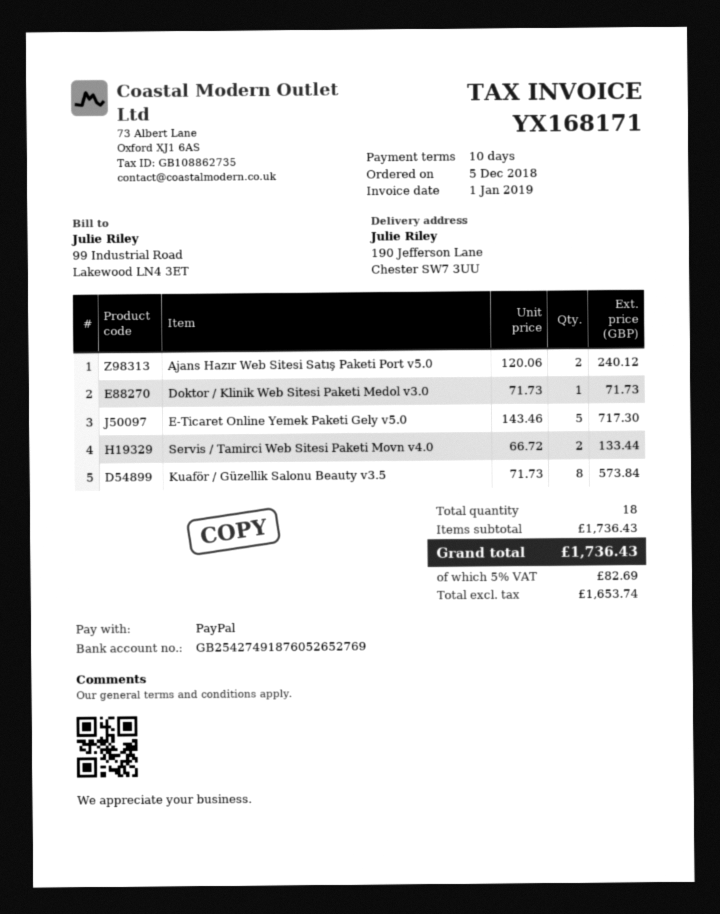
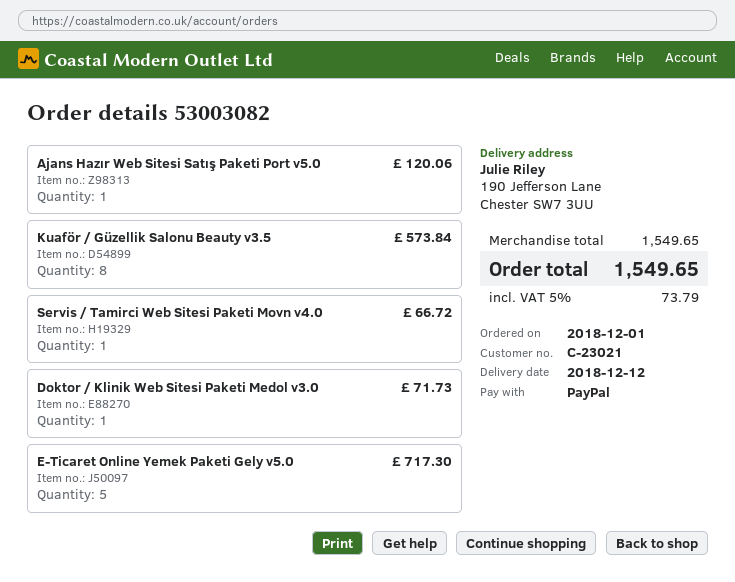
order date: 2018-12-05 -> 2018-12-01
Ajans Hazır Web Sitesi Satış Paketi Port v5.0: 2 for 240.12 -> 1 for 120.06
Servis / Tamirci Web Sitesi Paketi Movn v4.0: 2 for 133.44 -> 1 for 66.72
subtotal: 1736.43 -> 1549.65
tax: 5% = 82.69 -> 5% = 73.79
total: 1736.43 -> 1549.65

